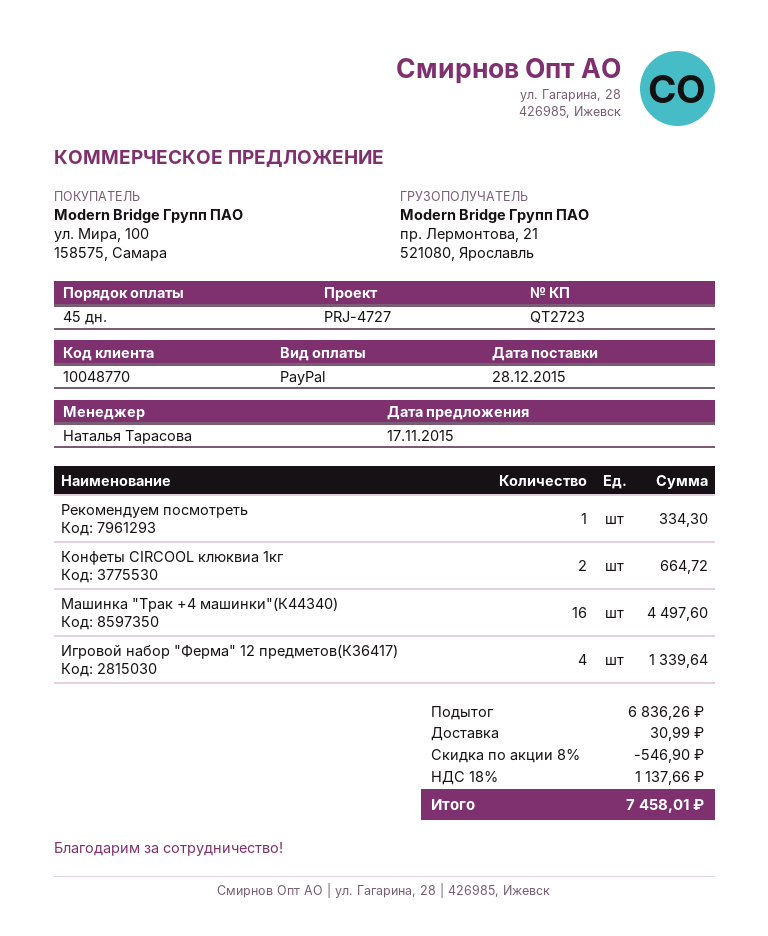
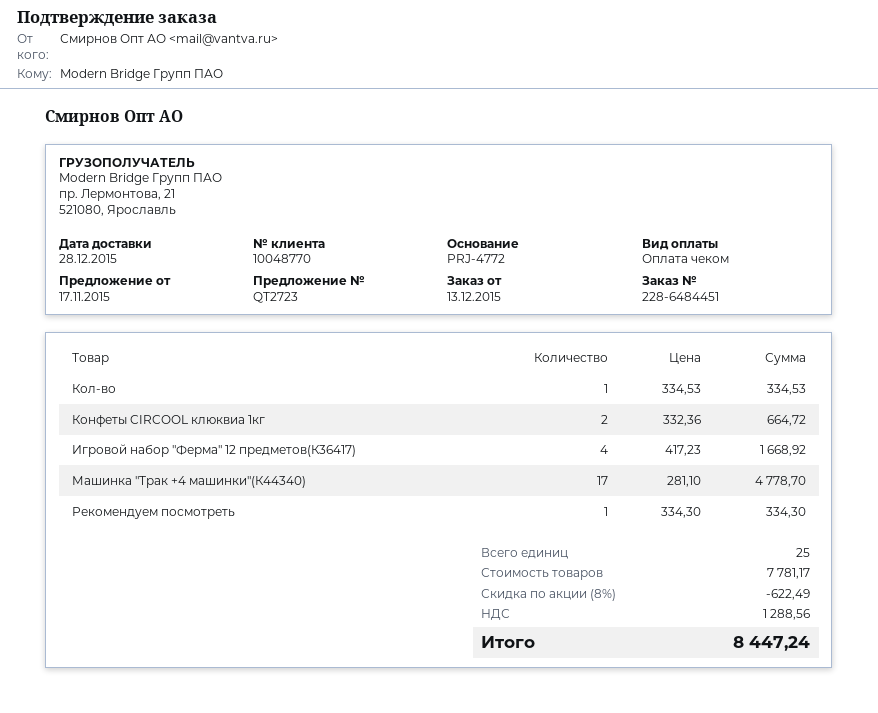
reference: PRJ-4727 -> PRJ-4772
payment method: PayPal -> cheque
Машинка "Трак +4 машинки"(К44340): 16 for 4497.60 -> 17 for 4778.70
Игровой набор "Ферма" 12 предметов(К36417): 4 for 1339.64 -> 4 for 1668.92
Кол-во: none -> 1 for 334.53
subtotal: 6836.26 -> 7781.17
discount: 8% = 546.90 -> 8% = 622.49
shipping: 30.99 -> none
tax: 1137.66 -> 1288.56
total: 7458.01 -> 8447.24

